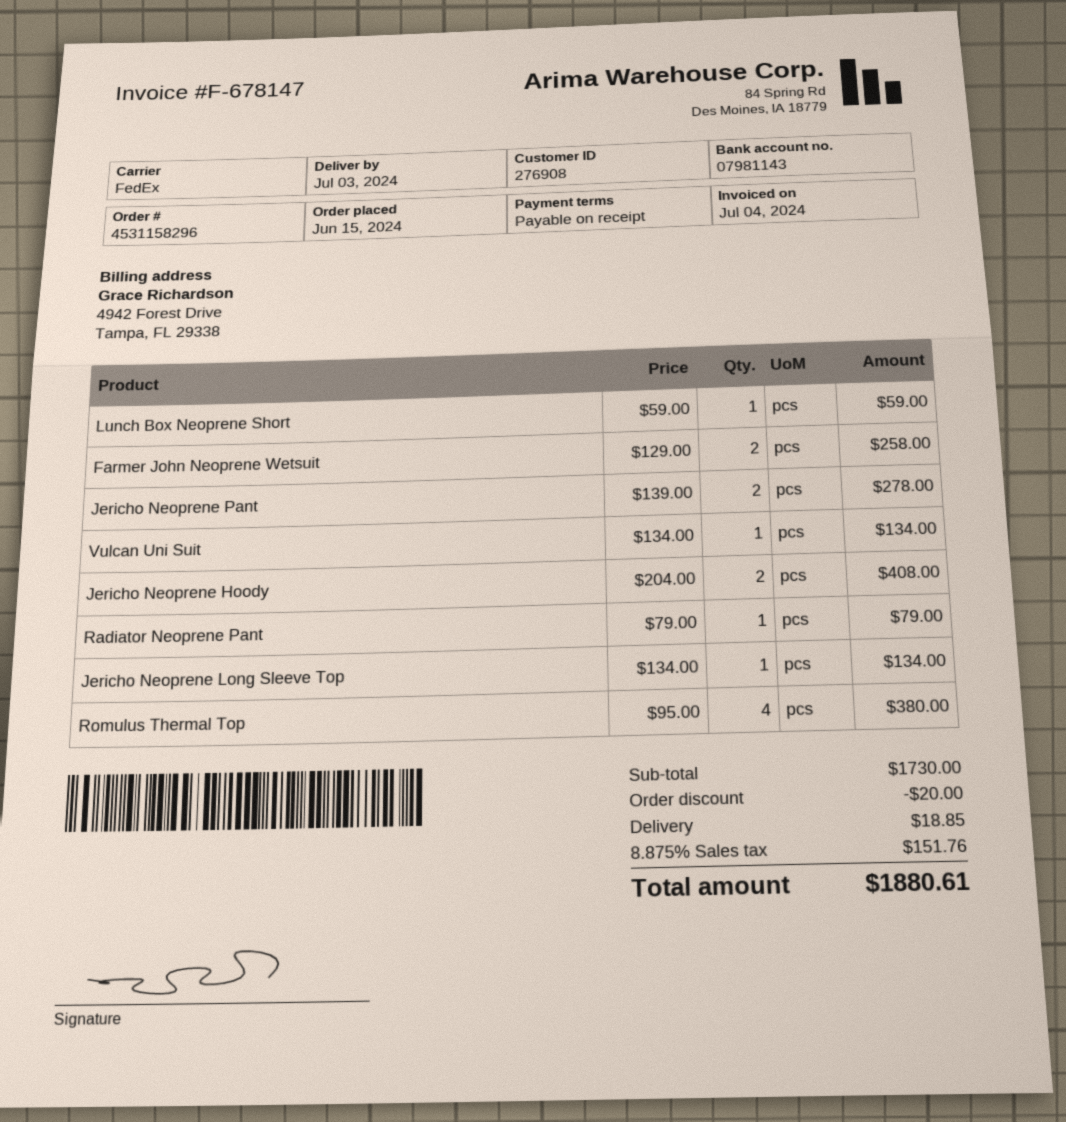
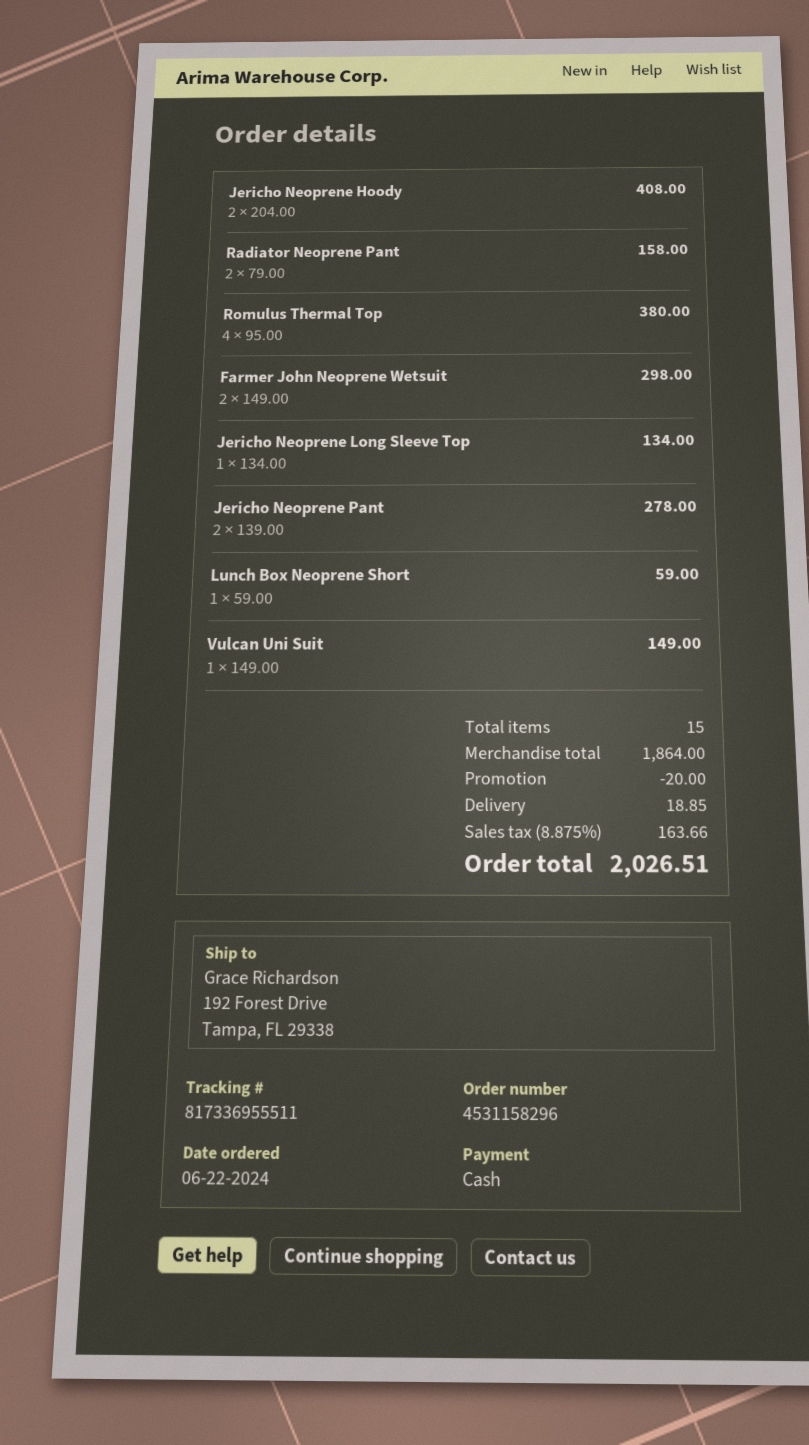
order date: 2024-06-15 -> 2024-06-22
Farmer John Neoprene Wetsuit: 2 x 129.00 = 258.00 -> 2 x 149.00 = 298.00
Vulcan Uni Suit: 1 x 134.00 = 134.00 -> 1 x 149.00 = 149.00
Radiator Neoprene Pant: 1 x 79.00 = 79.00 -> 2 x 79.00 = 158.00
subtotal: 1730.00 -> 1864.00
tax: 8.875% = 151.76 -> 8.875% = 163.66
total: 1880.61 -> 2026.51

